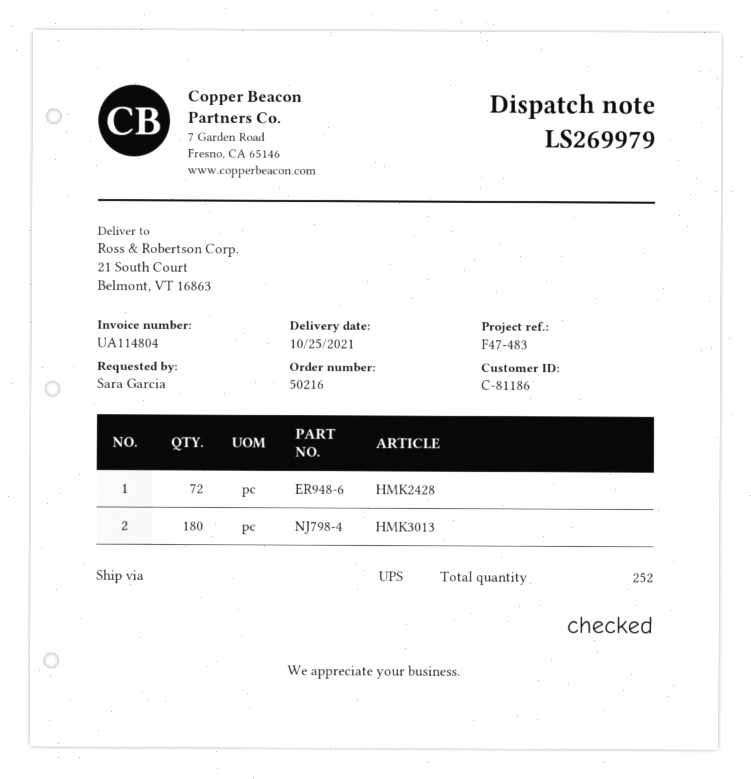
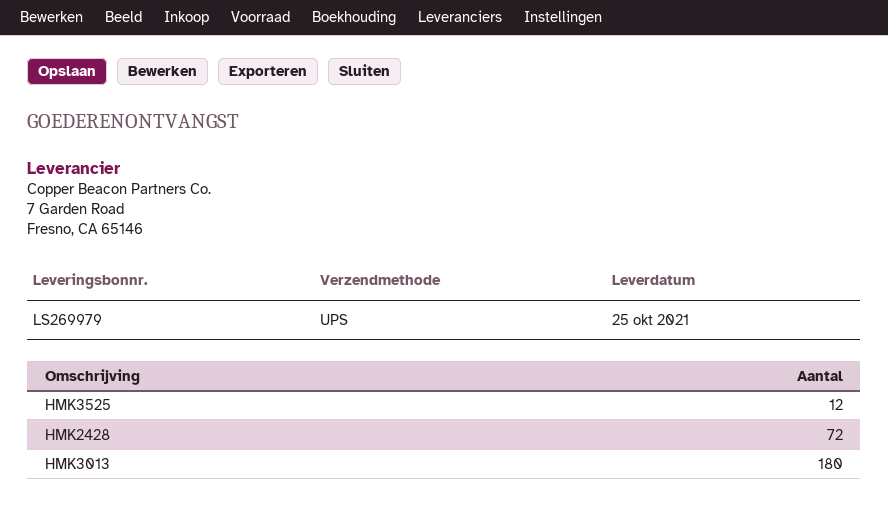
HMK3525: none -> 12

